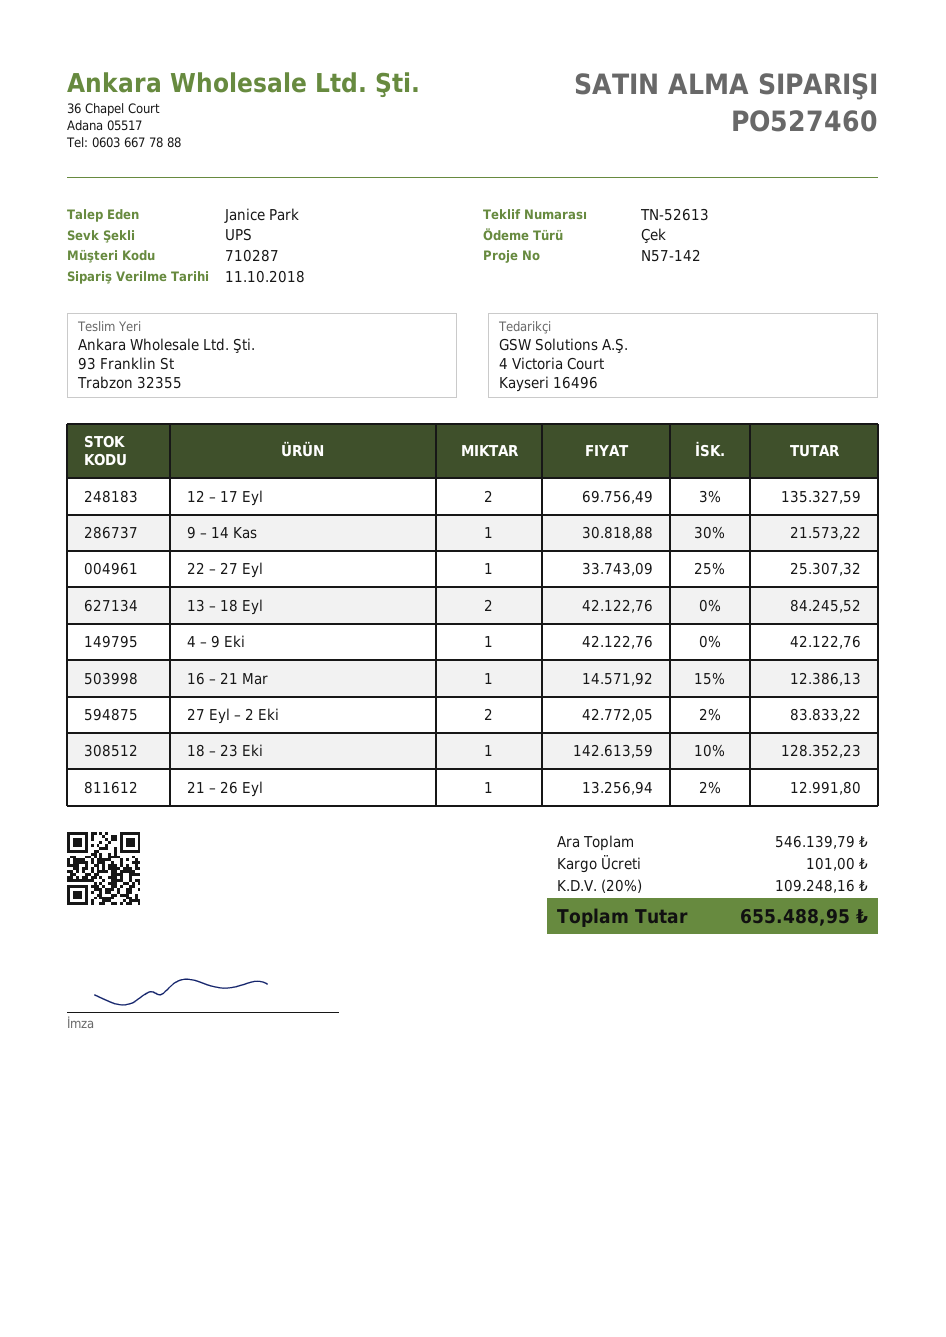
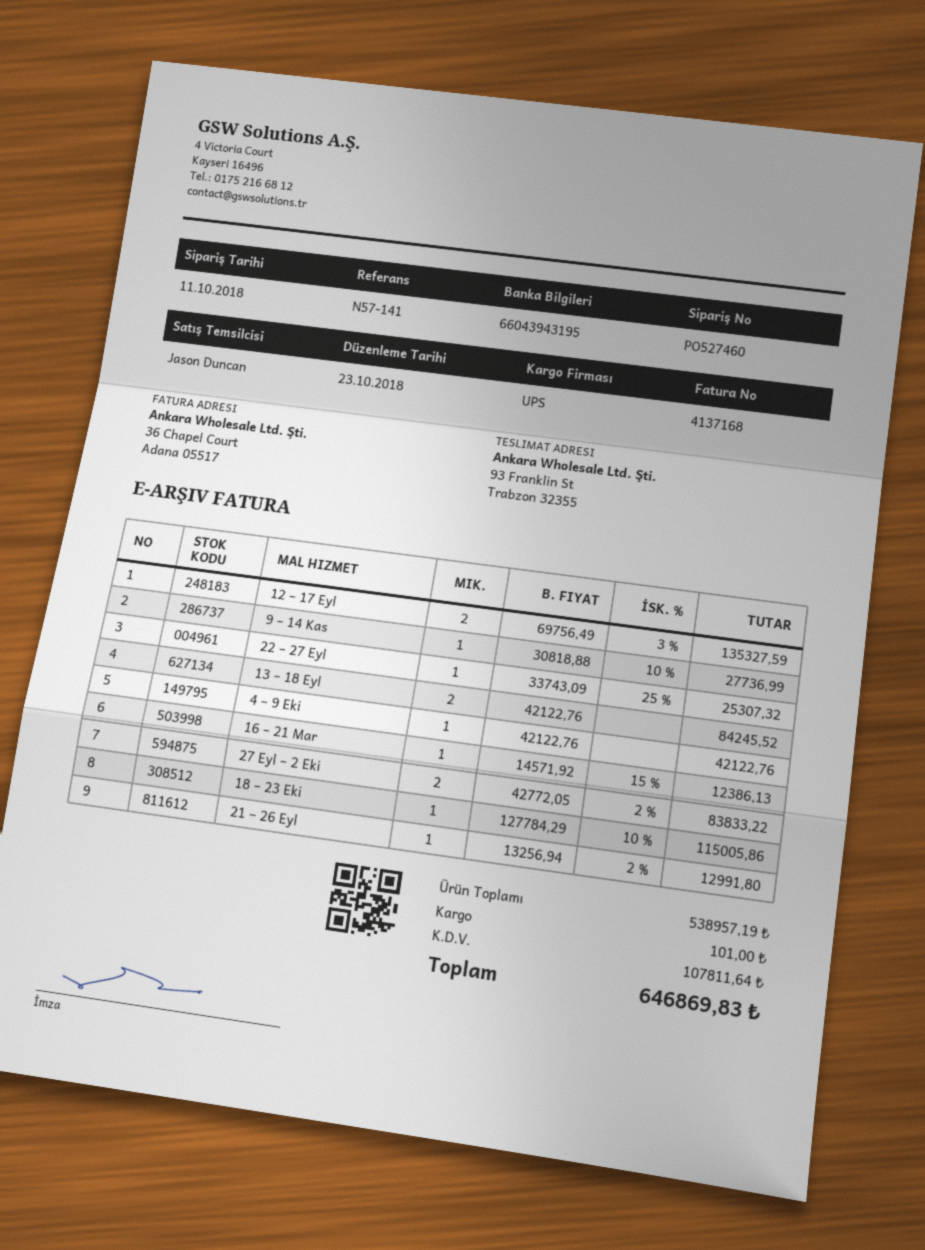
reference: N57-142 -> N57-141
9 – 14 Kas: 1 x 30818.88 - 30% = 21573.22 -> 1 x 30818.88 - 10% = 27736.99
18 – 23 Eki: 1 x 142613.59 - 10% = 128352.23 -> 1 x 127784.29 - 10% = 115005.86
subtotal: 546139.79 -> 538957.19
tax: 109248.16 -> 107811.64
total: 655488.95 -> 646869.83

